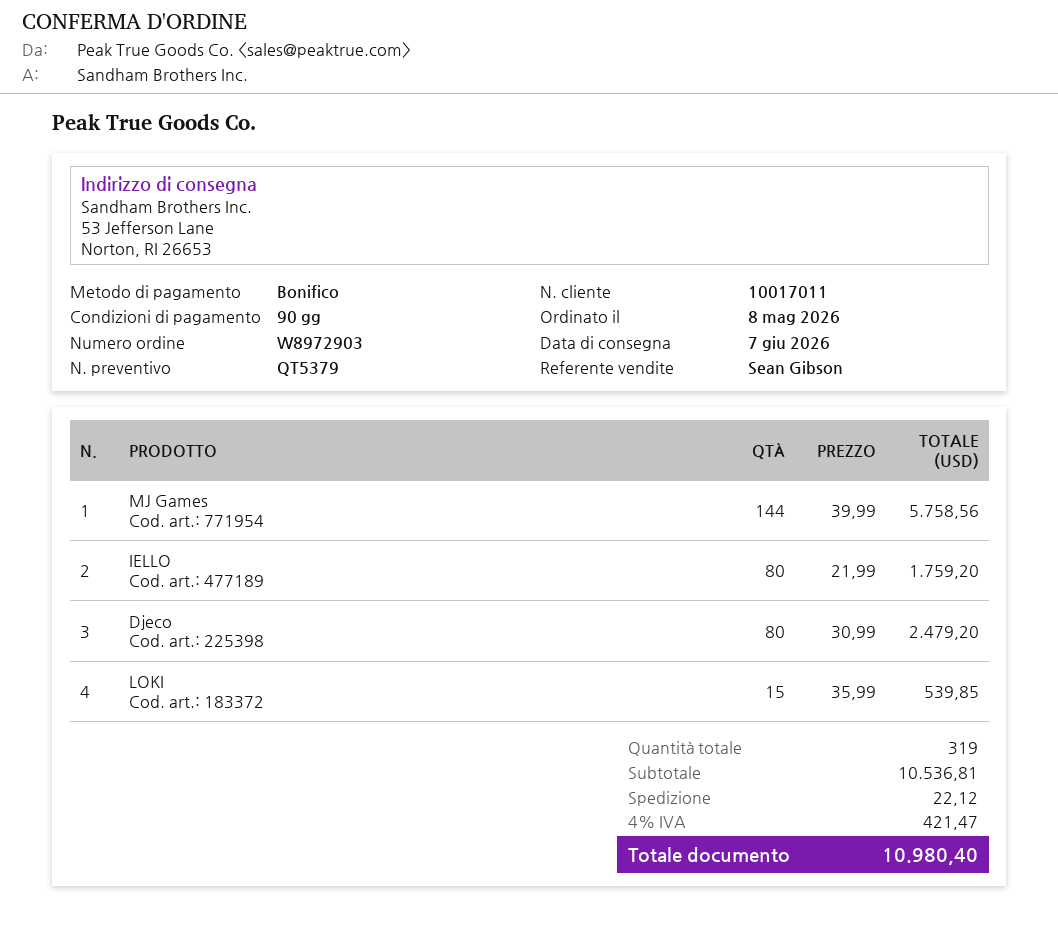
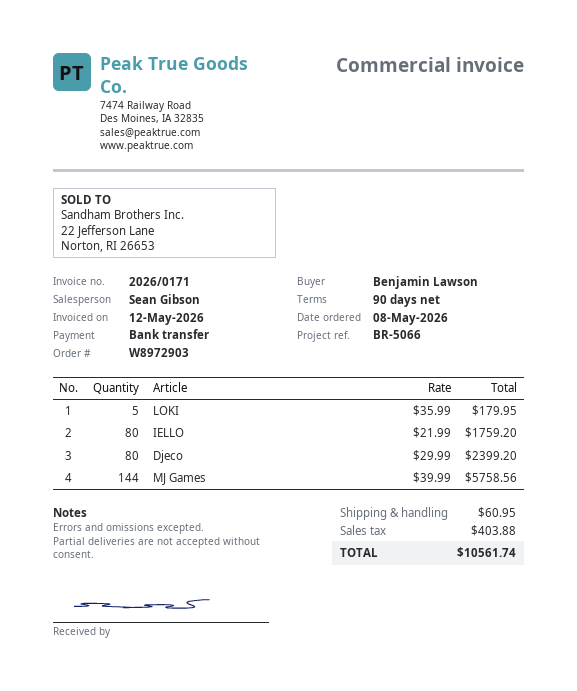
Djeco: 80 x 30.99 = 2479.20 -> 80 x 29.99 = 2399.20
LOKI: 15 x 35.99 = 539.85 -> 5 x 35.99 = 179.95
shipping: 22.12 -> 60.95
tax: 421.47 -> 403.88
total: 10980.40 -> 10561.74

